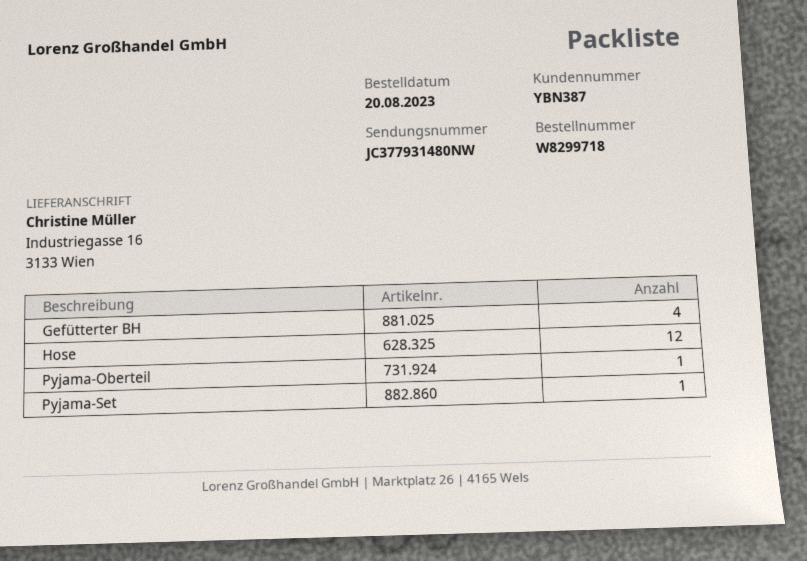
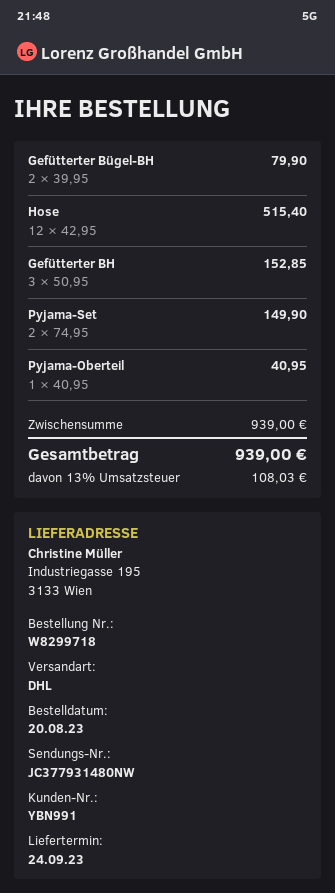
customer number: YBN387 -> YBN991
ship to: Industriegasse 16, 3133 Wien -> Industriegasse 195, 3133 Wien
Gefütterter BH: 4 -> 3
Pyjama-Set: 1 -> 2
Gefütterter Bügel-BH: none -> 2

